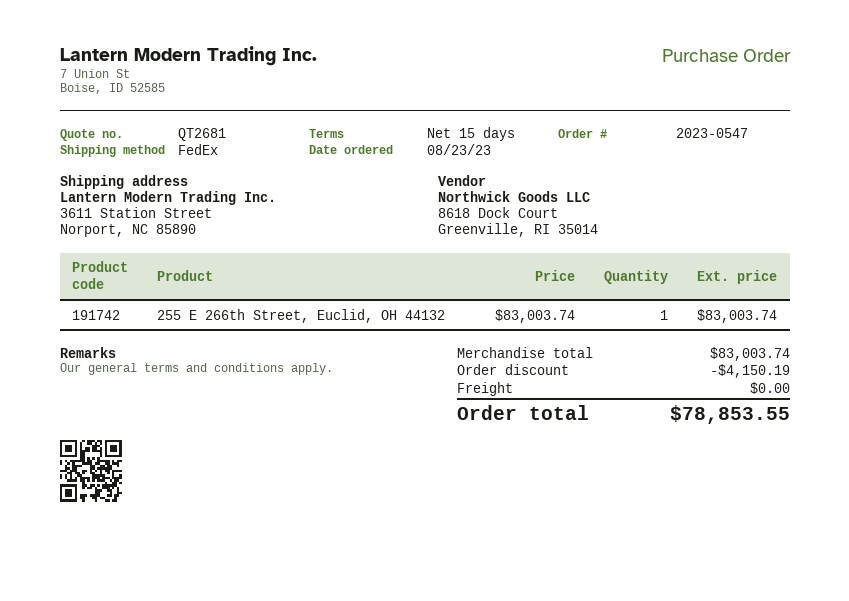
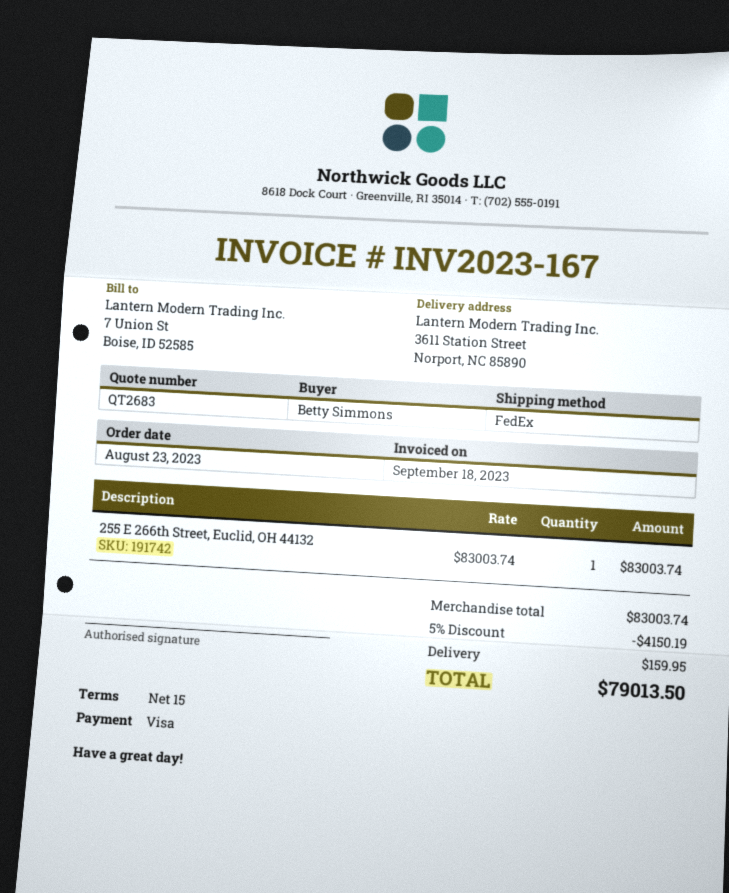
quote number: QT2681 -> QT2683
shipping: 0.00 -> 159.95
total: 78853.55 -> 79013.50

